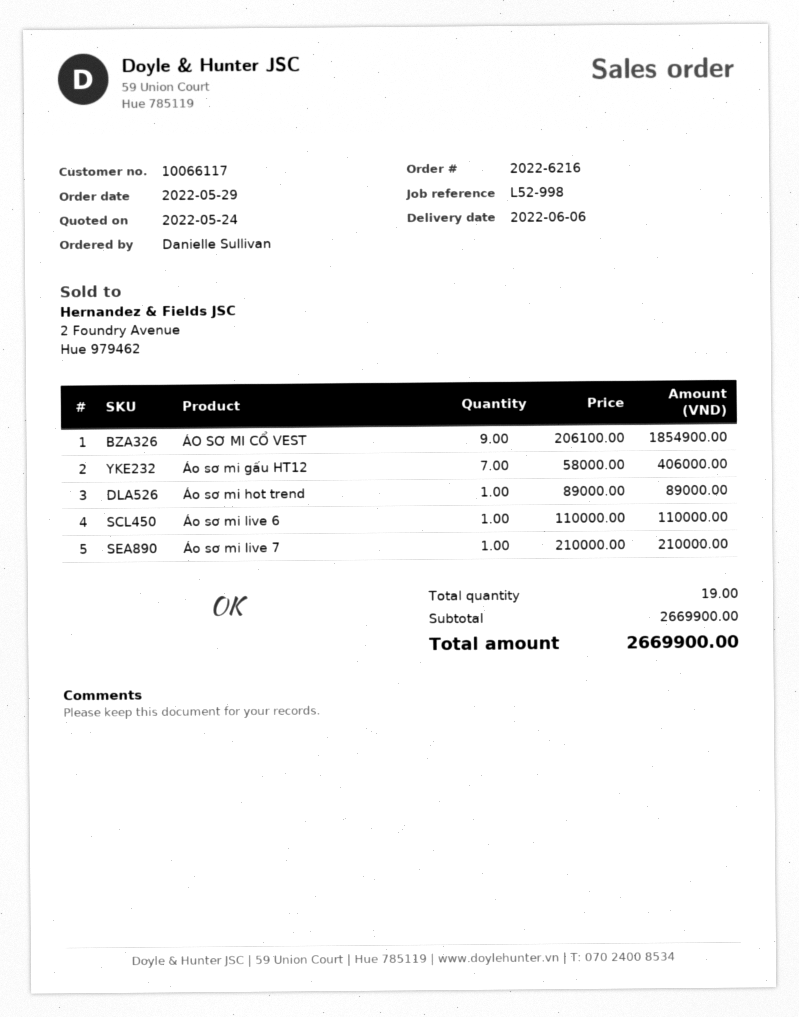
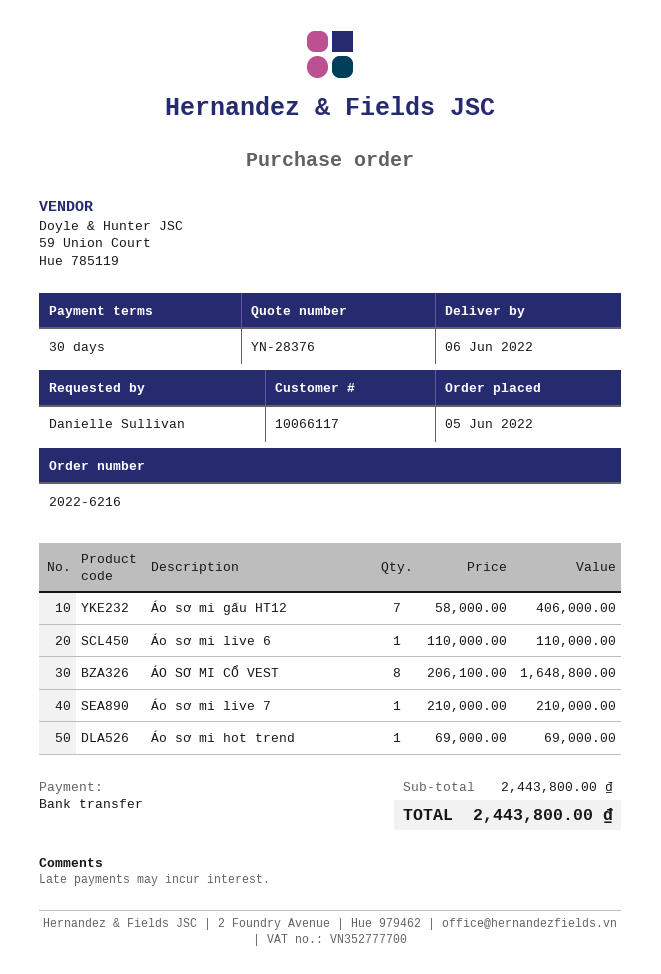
order date: 2022-05-29 -> 2022-06-05
ÁO SƠ MI CỔ VEST: 9 x 206100.00 = 1854900.00 -> 8 x 206100.00 = 1648800.00
Áo sơ mi hot trend: 1 x 89000.00 = 89000.00 -> 1 x 69000.00 = 69000.00
subtotal: 2669900.00 -> 2443800.00
total: 2669900.00 -> 2443800.00

